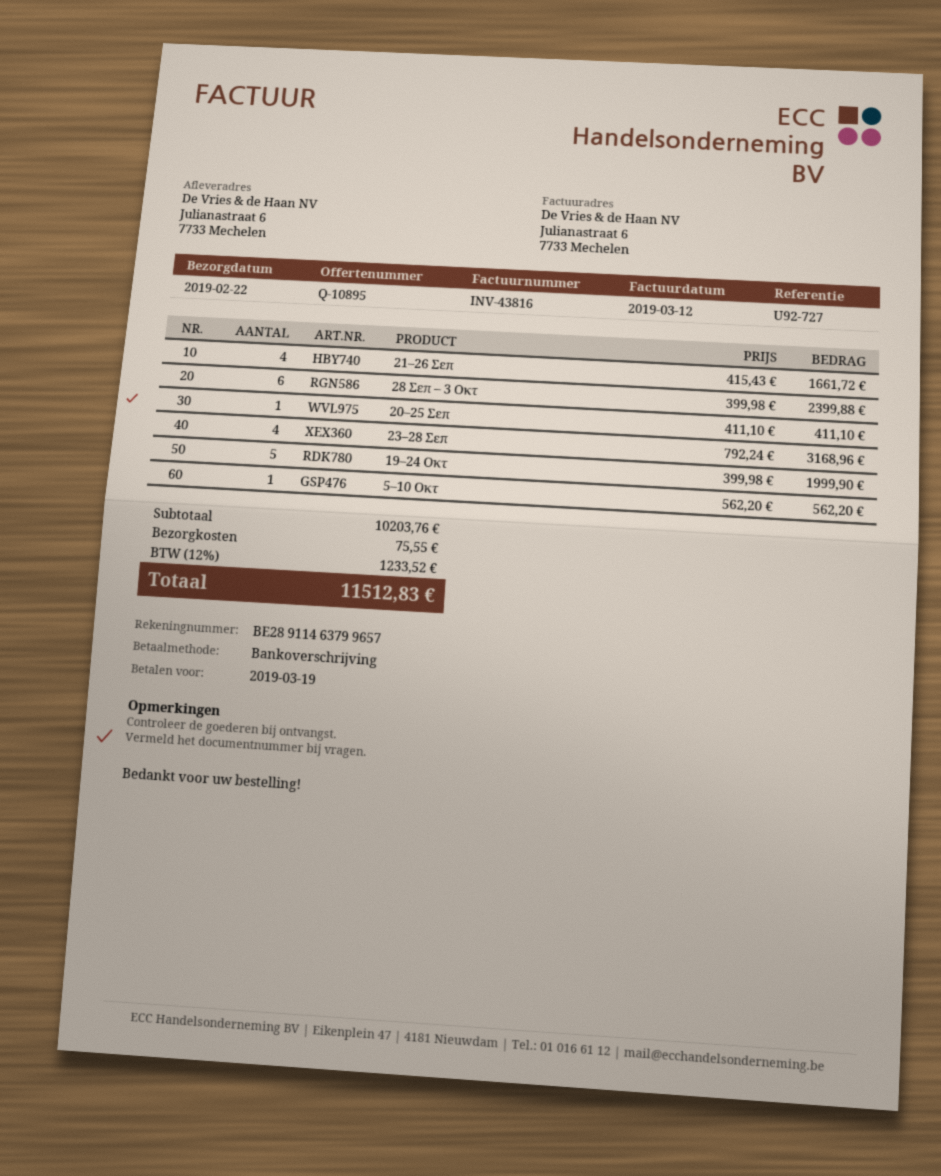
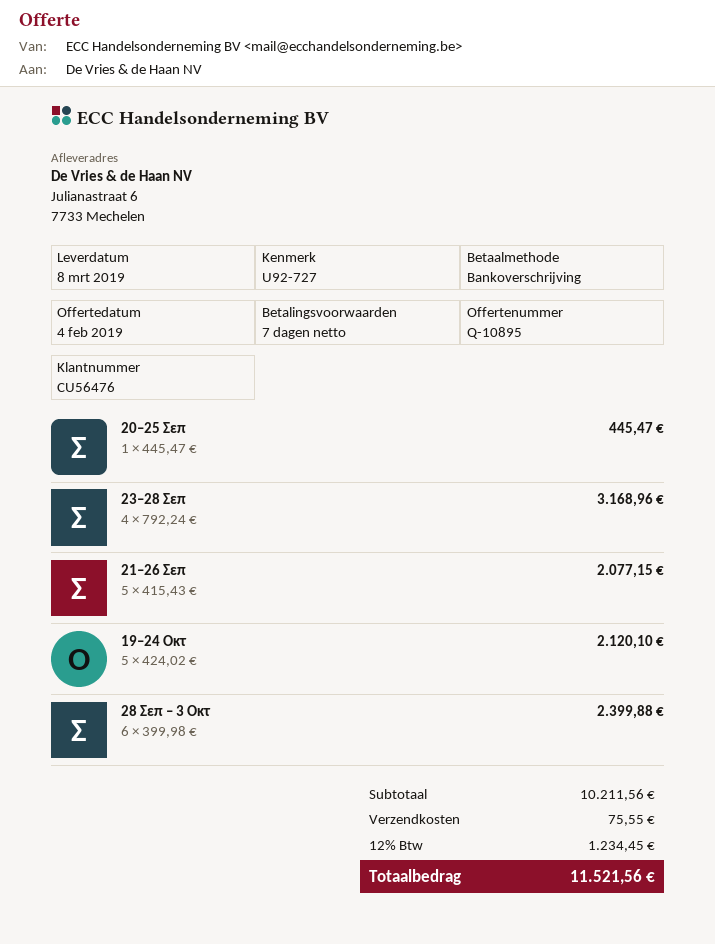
delivery date: 2019-02-22 -> 2019-03-08
21–26 Σεπ: 4 x 415.43 = 1661.72 -> 5 x 415.43 = 2077.15
20–25 Σεπ: 1 x 411.10 = 411.10 -> 1 x 445.47 = 445.47
19–24 Οκτ: 5 x 399.98 = 1999.90 -> 5 x 424.02 = 2120.10
5–10 Οκτ: 1 x 562.20 = 562.20 -> none
subtotal: 10203.76 -> 10211.56
tax: 12% = 1233.52 -> 12% = 1234.45
total: 11512.83 -> 11521.56

